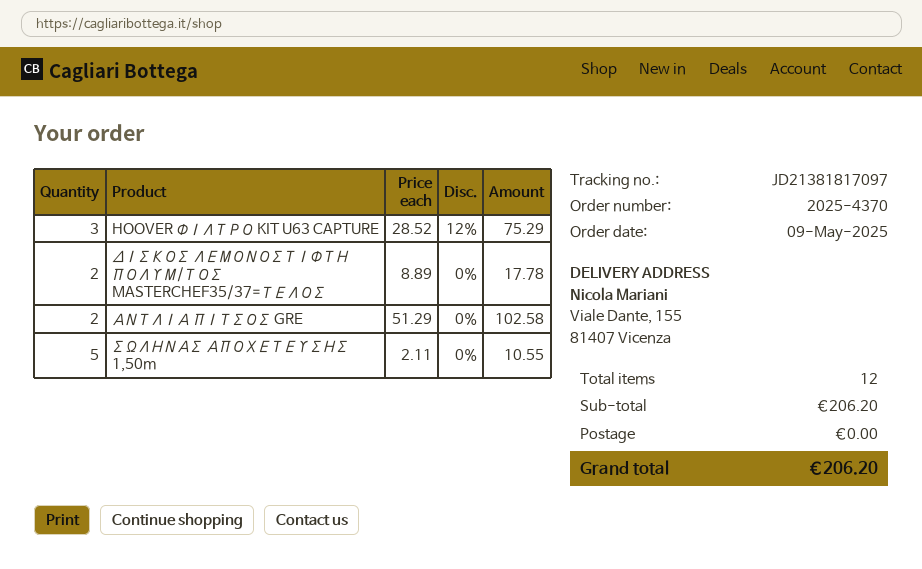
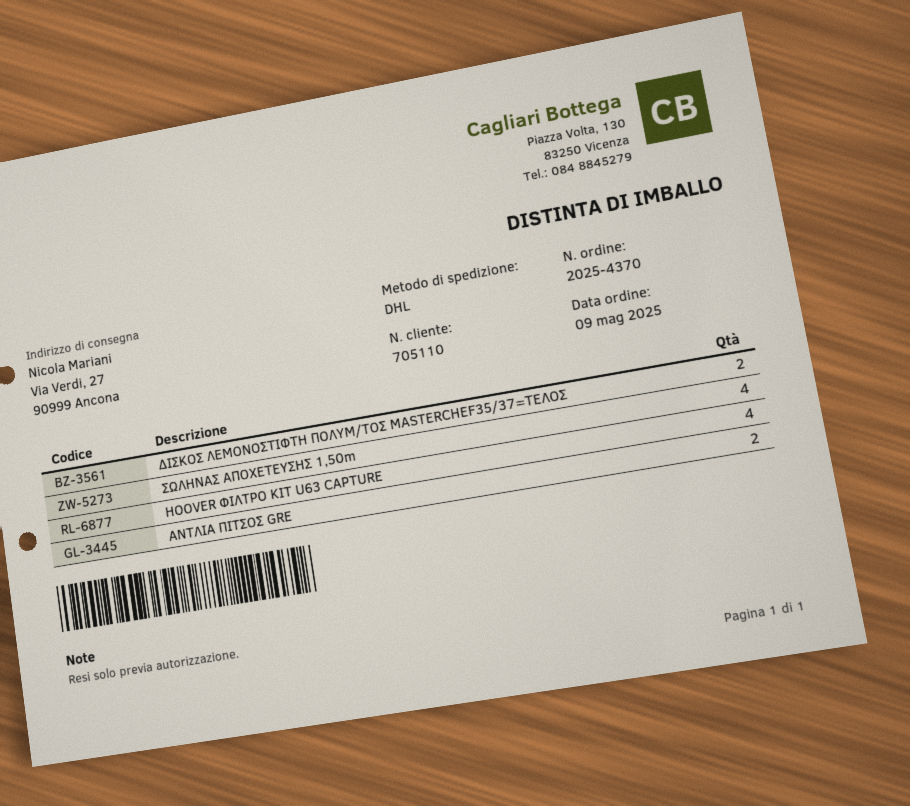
ship to: Viale Dante, 155, 81407 Vicenza -> Via Verdi, 27, 90999 Ancona
HOOVER ΦΙΛΤΡΟ KIT U63 CAPTURE: 3 -> 4
ΣΩΛΗΝΑΣ ΑΠΟΧΕΤΕΥΣΗΣ 1,50m: 5 -> 4

